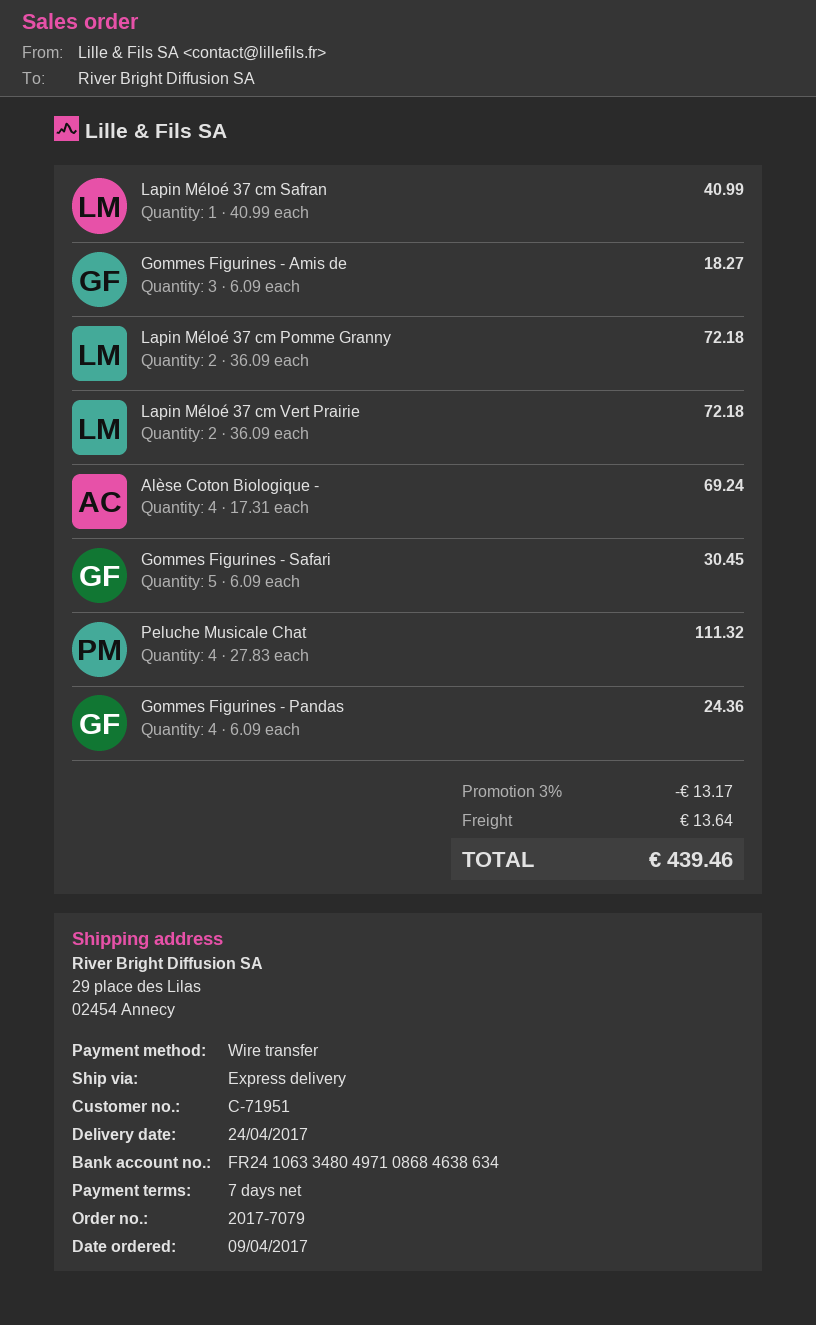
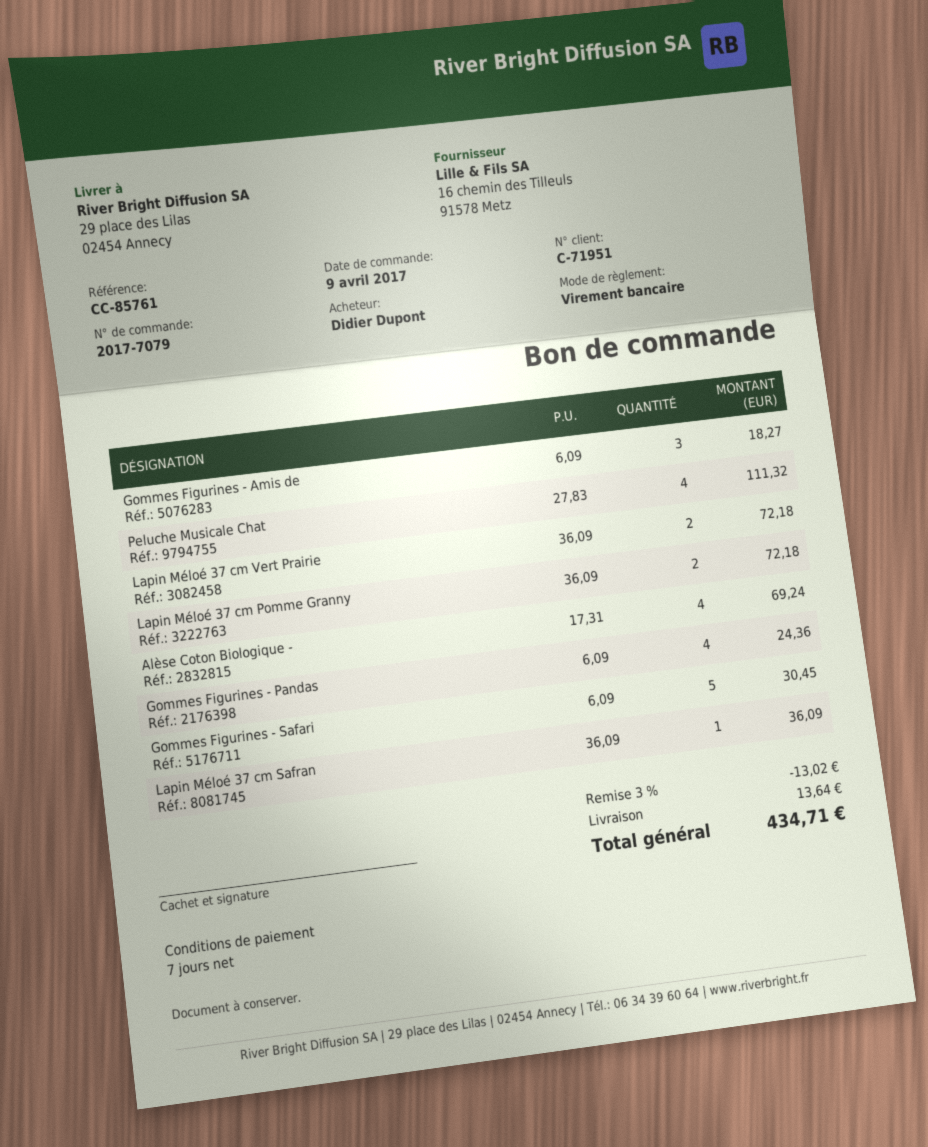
Lapin Méloé 37 cm Safran: 1 x 40.99 = 40.99 -> 1 x 36.09 = 36.09
discount: 3% = 13.17 -> 3% = 13.02
total: 439.46 -> 434.71

